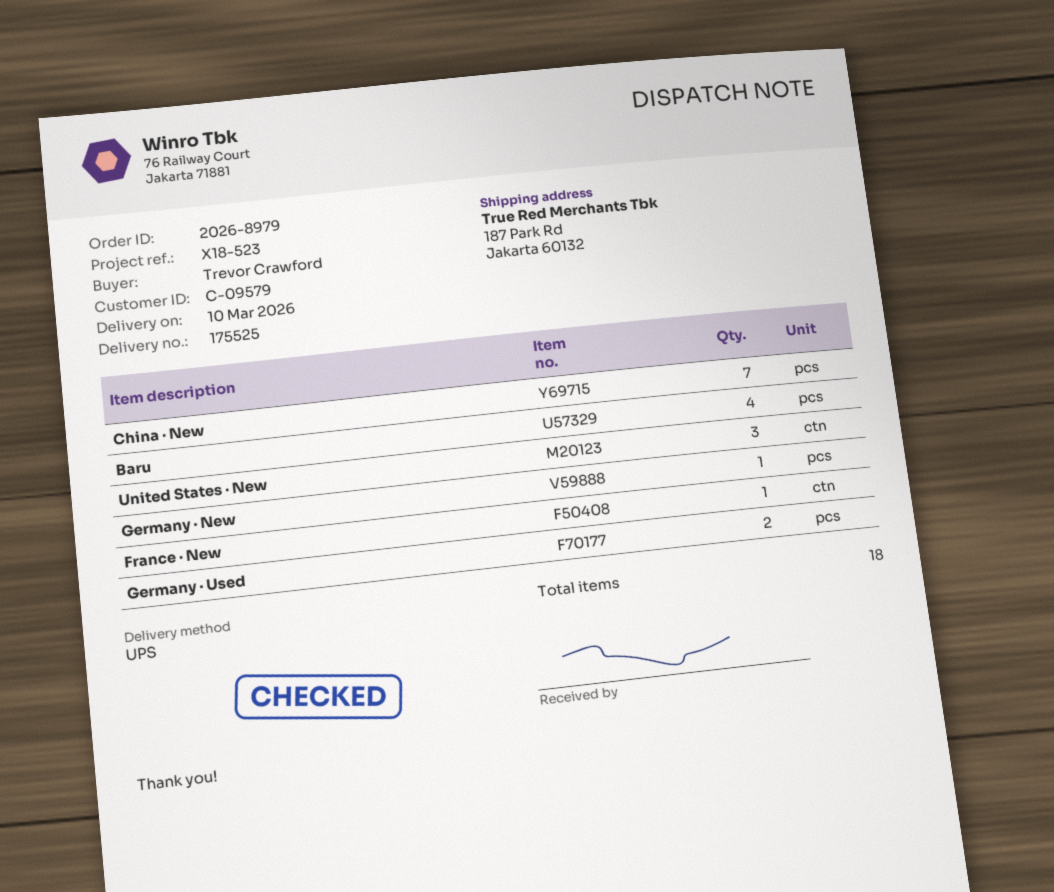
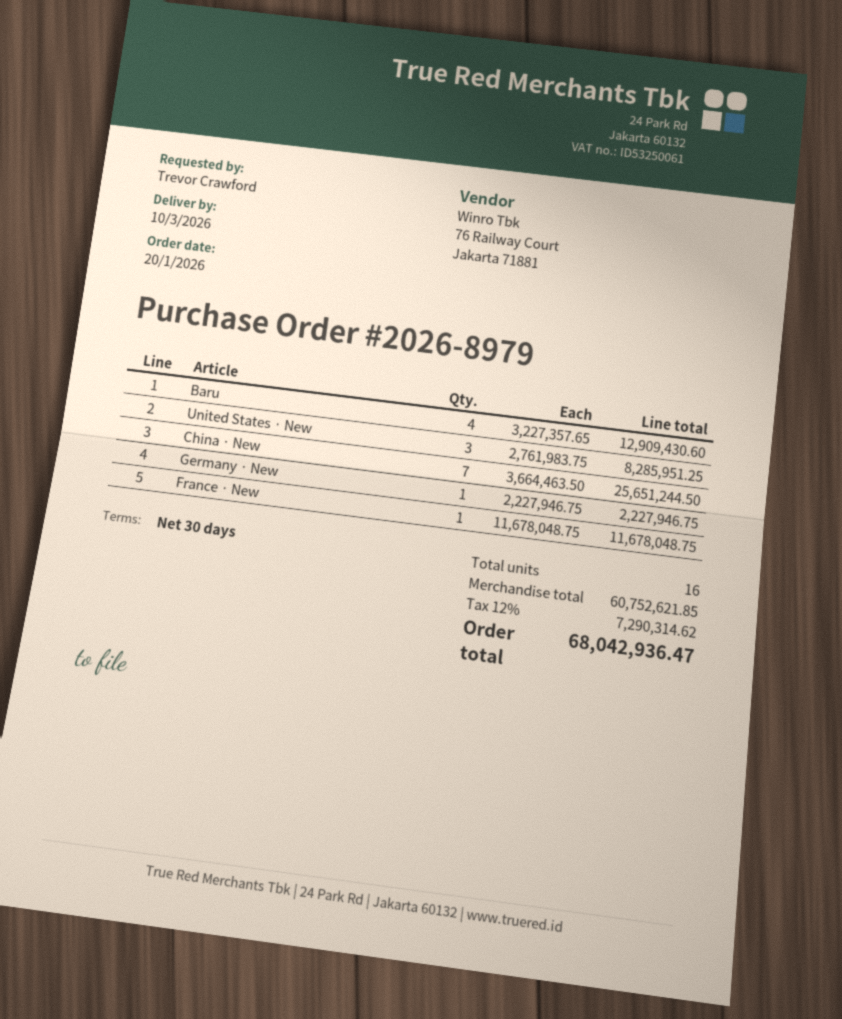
Germany · Used: 2 -> none
total quantity: 18 -> 16

